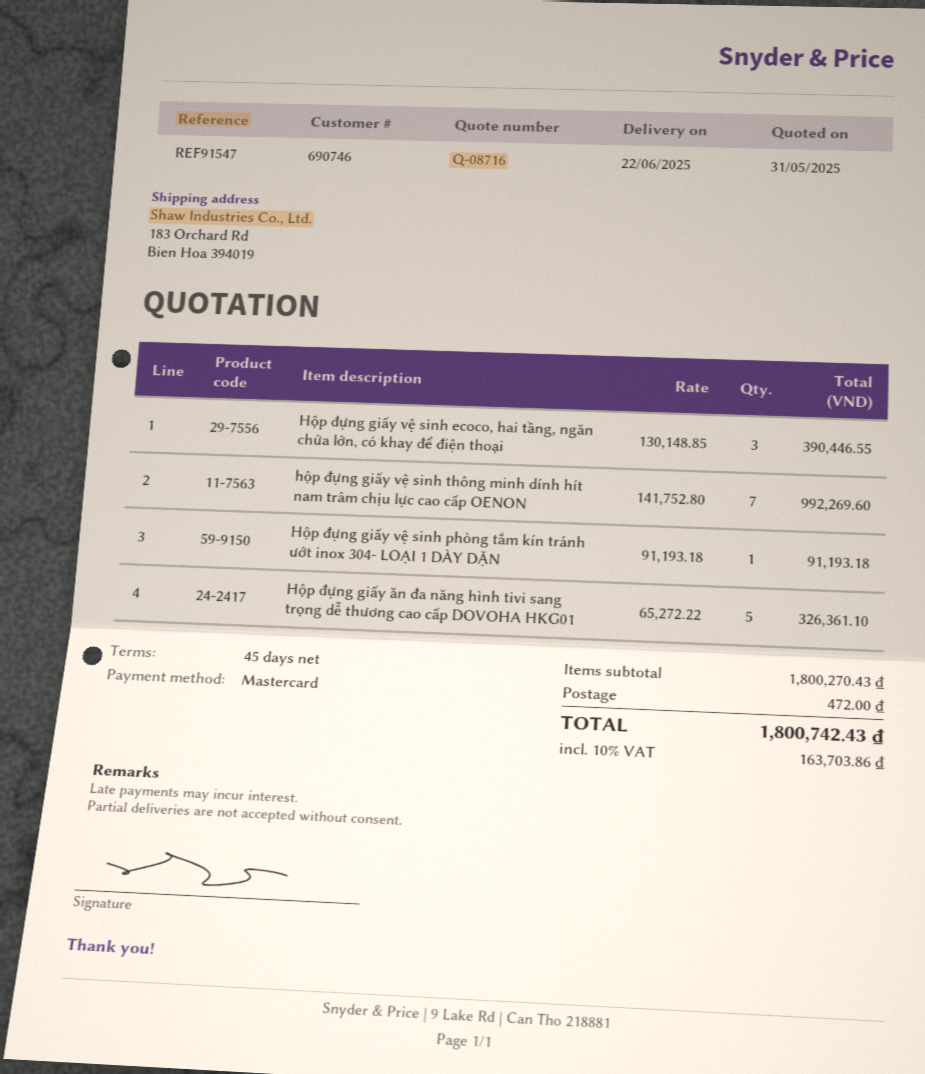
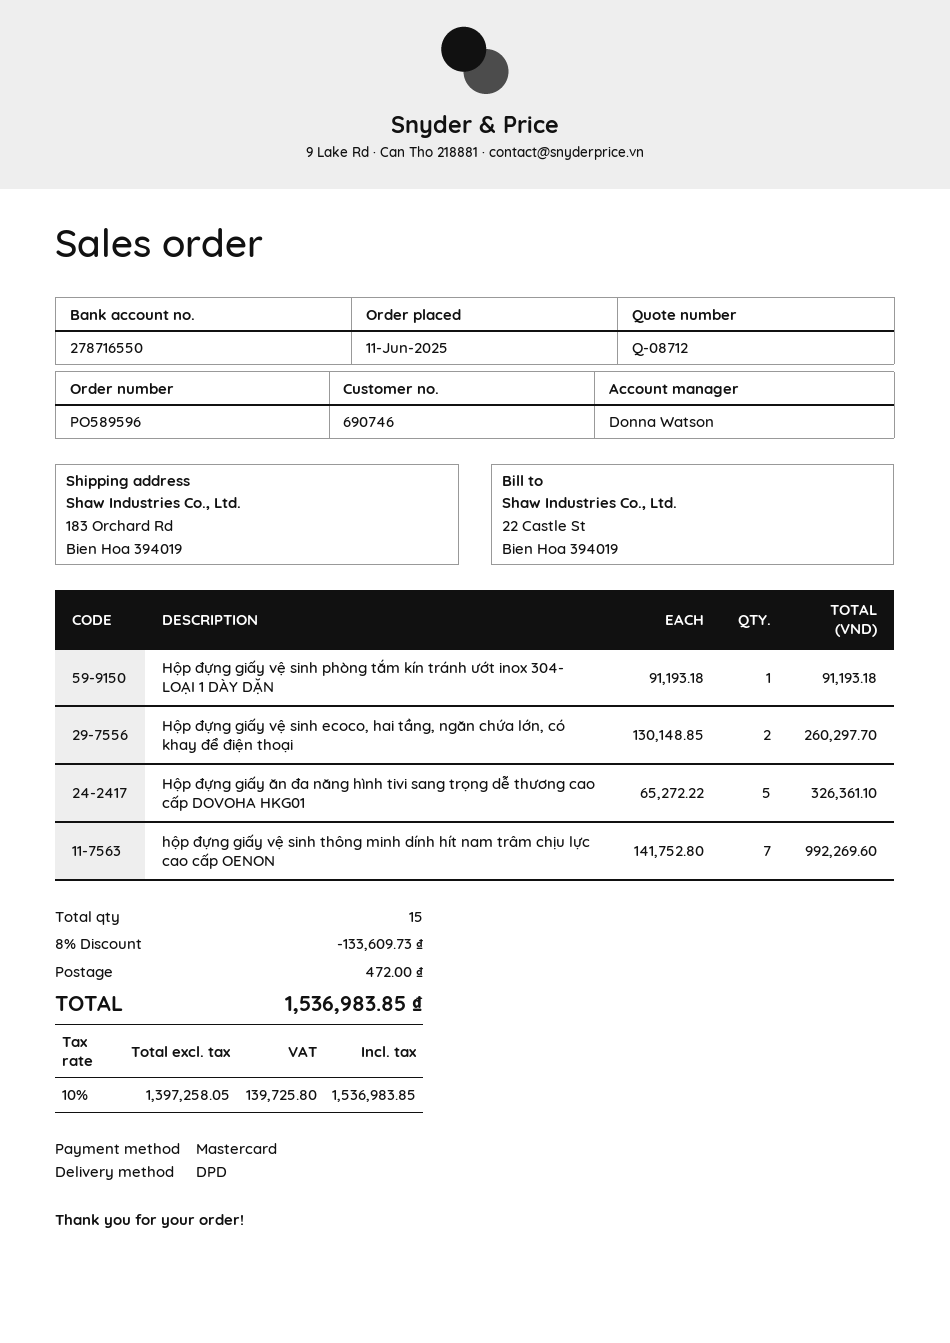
quote number: Q-08716 -> Q-08712
Hộp đựng giấy vệ sinh ecoco, hai tầng, ngăn chứa lớn, có khay để điện thoại: 3 x 130148.85 = 390446.55 -> 2 x 130148.85 = 260297.70
discount: none -> 8% = 133609.73
tax: 10% = 163703.86 -> 10% = 139725.80
total: 1800742.43 -> 1536983.85

